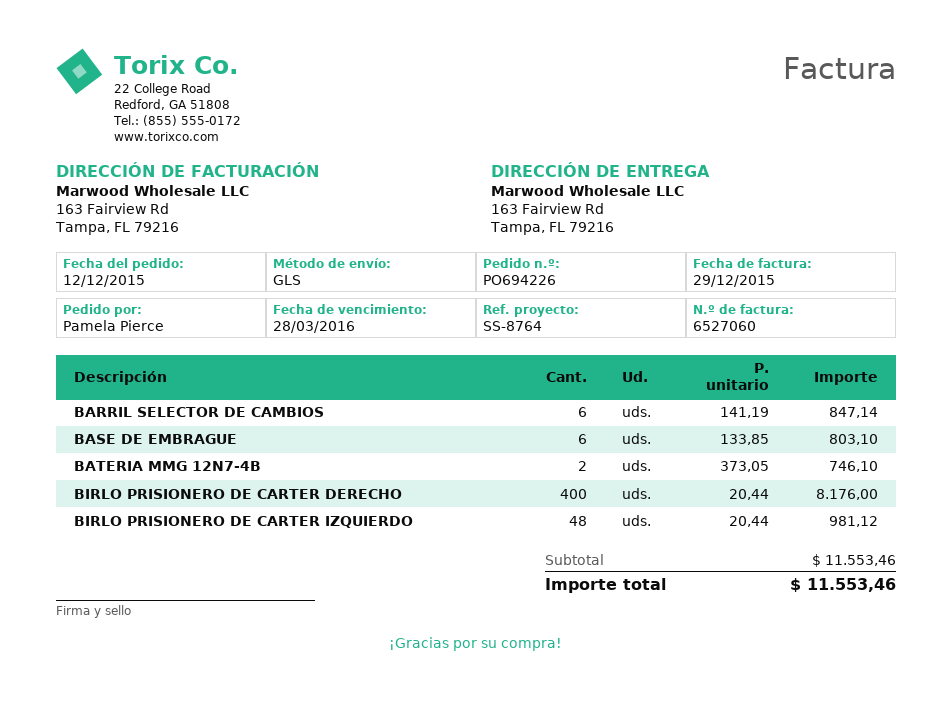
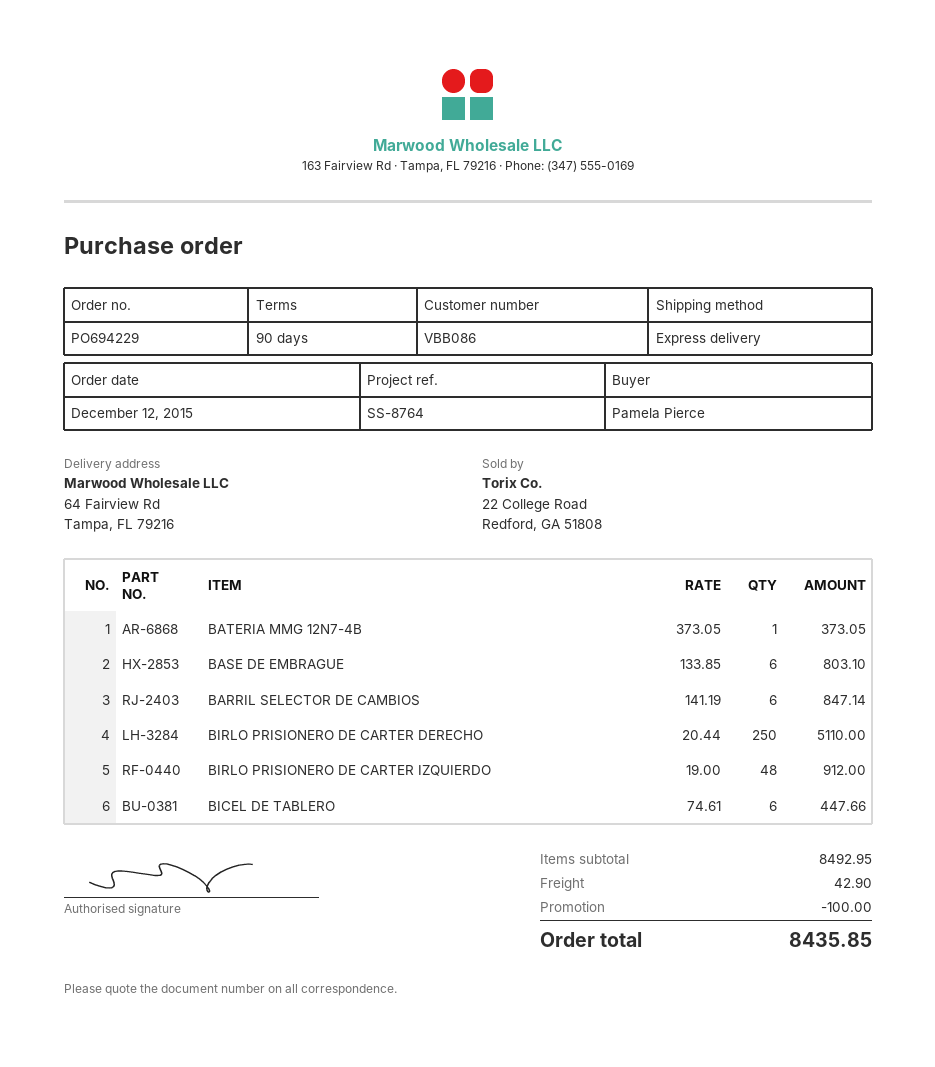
order number: PO694226 -> PO694229
shipping method: GLS -> express
ship to: 163 Fairview Rd, Tampa, FL 79216 -> 64 Fairview Rd, Tampa, FL 79216
BATERIA MMG 12N7-4B: 2 x 373.05 = 746.10 -> 1 x 373.05 = 373.05
BIRLO PRISIONERO DE CARTER DERECHO: 400 x 20.44 = 8176.00 -> 250 x 20.44 = 5110.00
BIRLO PRISIONERO DE CARTER IZQUIERDO: 48 x 20.44 = 981.12 -> 48 x 19.00 = 912.00
BICEL DE TABLERO: none -> 6 x 74.61 = 447.66
subtotal: 11553.46 -> 8492.95
discount: none -> 100.00
shipping: none -> 42.90
total: 11553.46 -> 8435.85

